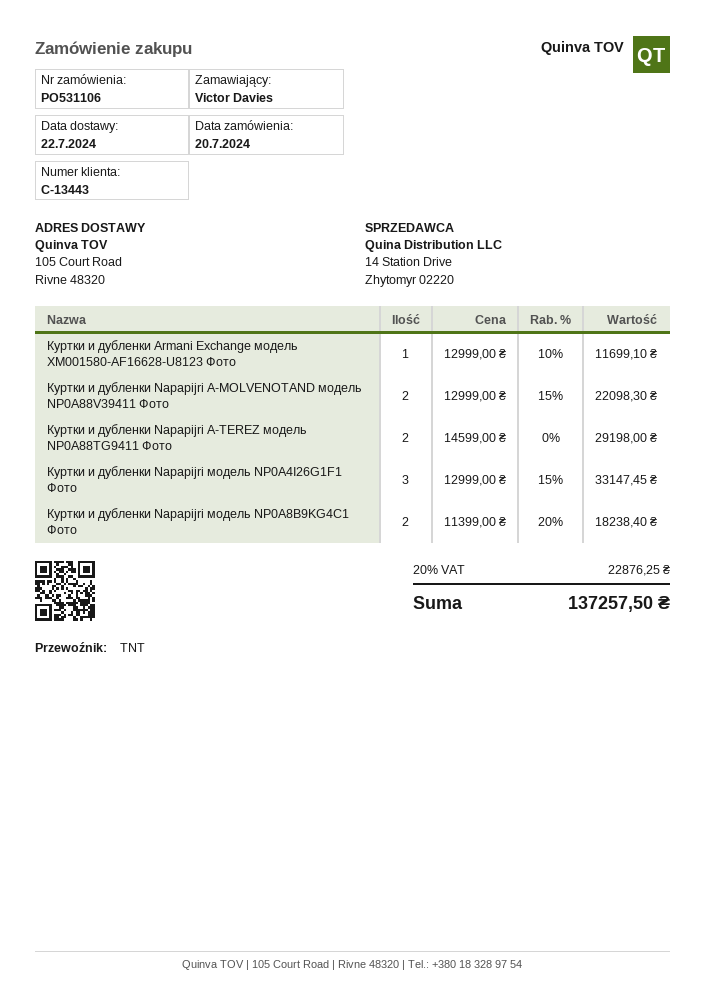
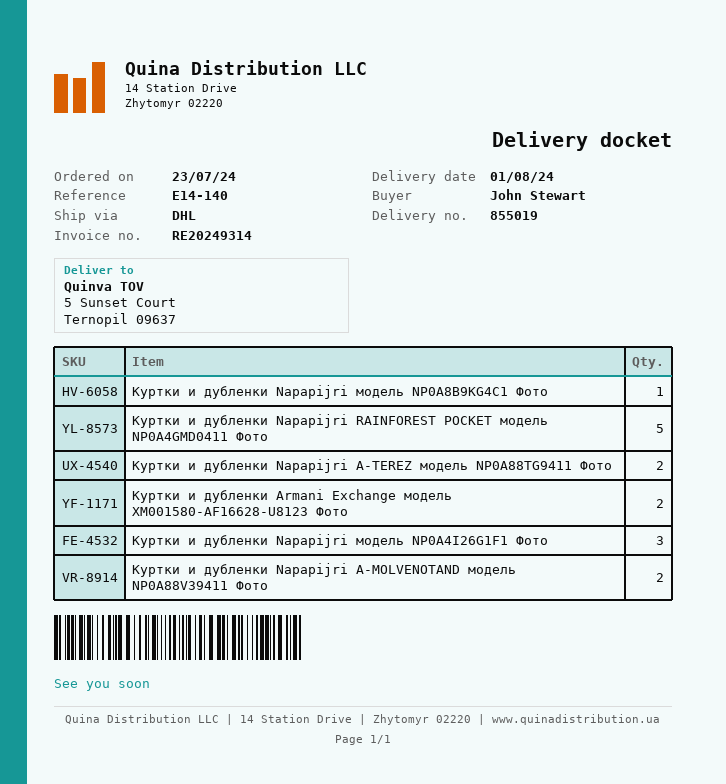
order date: 2024-07-20 -> 2024-07-23
delivery date: 2024-07-22 -> 2024-08-01
ordered by: Victor Davies -> John Stewart
shipping method: TNT -> DHL
ship to: 105 Court Road, Rivne 48320 -> 5 Sunset Court, Ternopil 09637
Куртки и дубленки Armani Exchange модель XM001580-AF16628-U8123 Фото: 1 -> 2
Куртки и дубленки Napapijri модель NP0A8B9KG4C1 Фото: 2 -> 1
Куртки и дубленки Napapijri RAINFOREST POCKET модель NP0A4GMD0411 Фото: none -> 5

